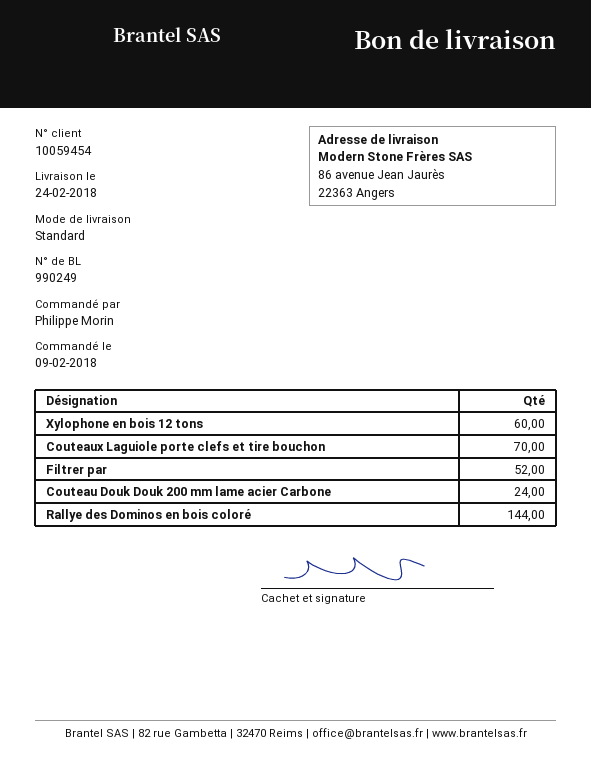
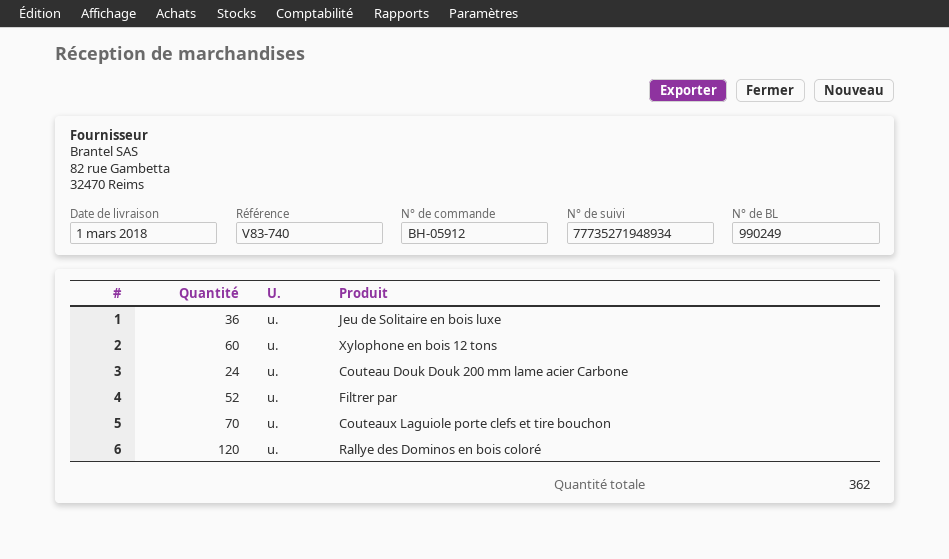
delivery date: 2018-02-24 -> 2018-03-01
Rallye des Dominos en bois coloré: 144 -> 120
Jeu de Solitaire en bois luxe: none -> 36

